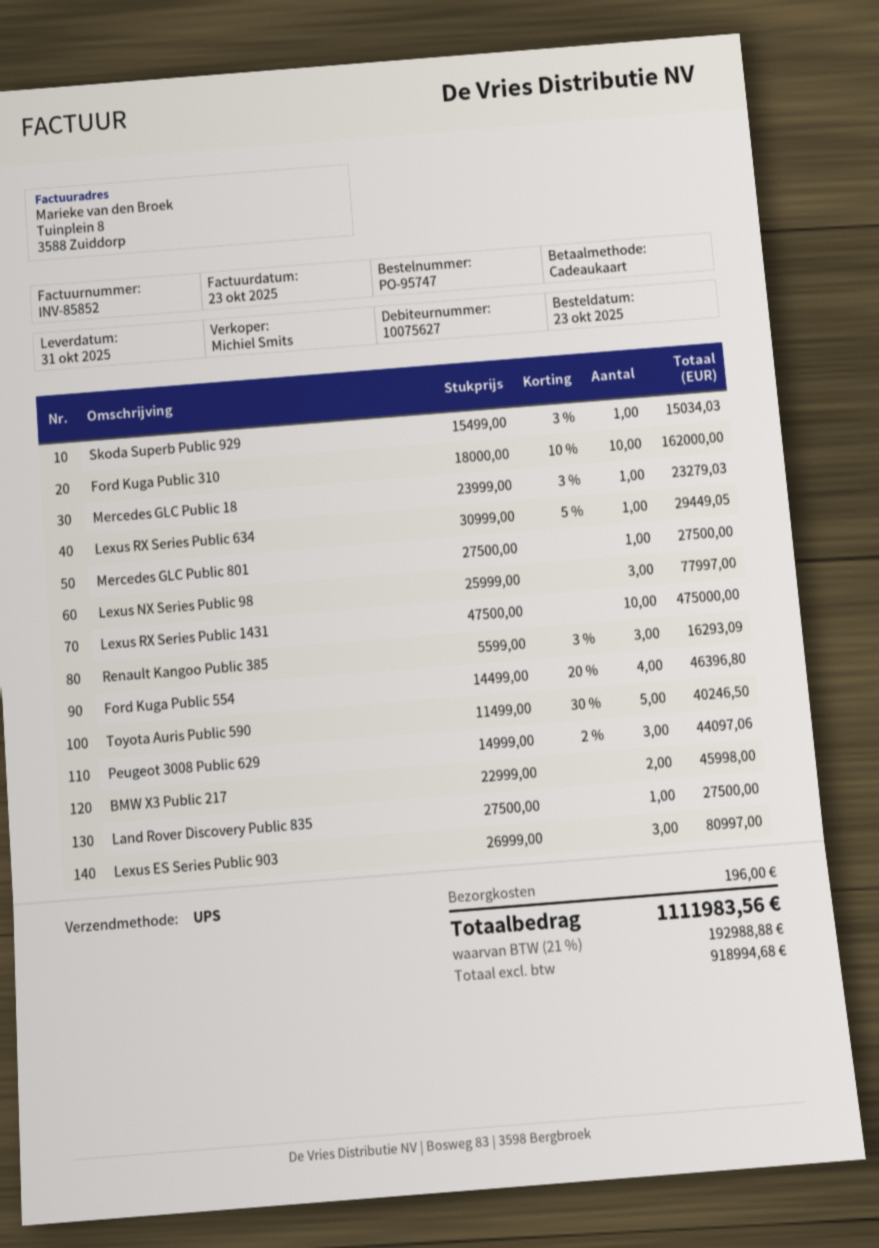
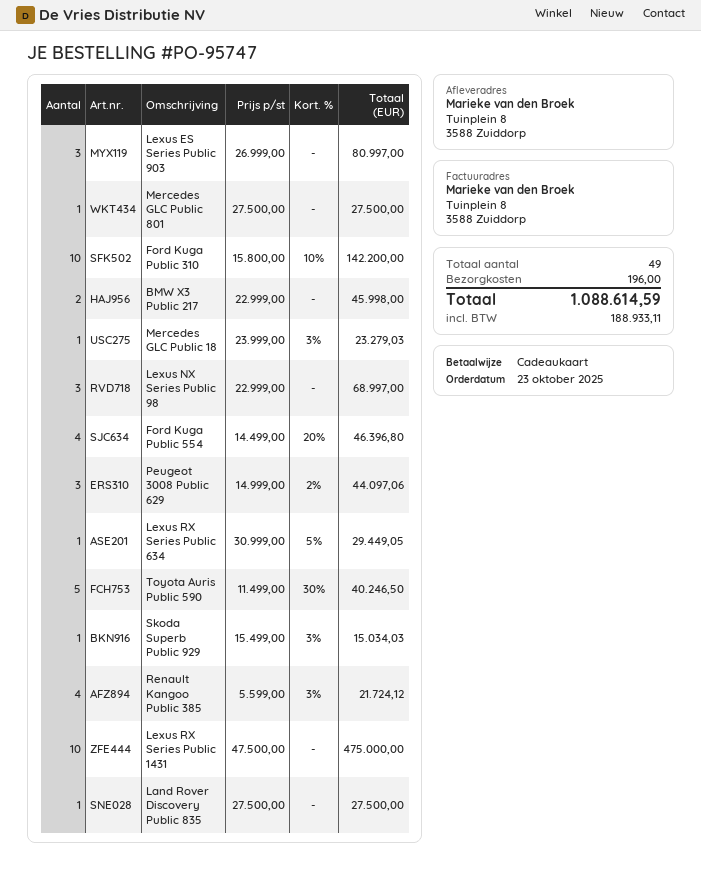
Ford Kuga Public 310: 10 x 18000.00 - 10% = 162000.00 -> 10 x 15800.00 - 10% = 142200.00
Lexus NX Series Public 98: 3 x 25999.00 = 77997.00 -> 3 x 22999.00 = 68997.00
Renault Kangoo Public 385: 3 x 5599.00 - 3% = 16293.09 -> 4 x 5599.00 - 3% = 21724.12
tax: 192988.88 -> 188933.11
total: 1111983.56 -> 1088614.59

